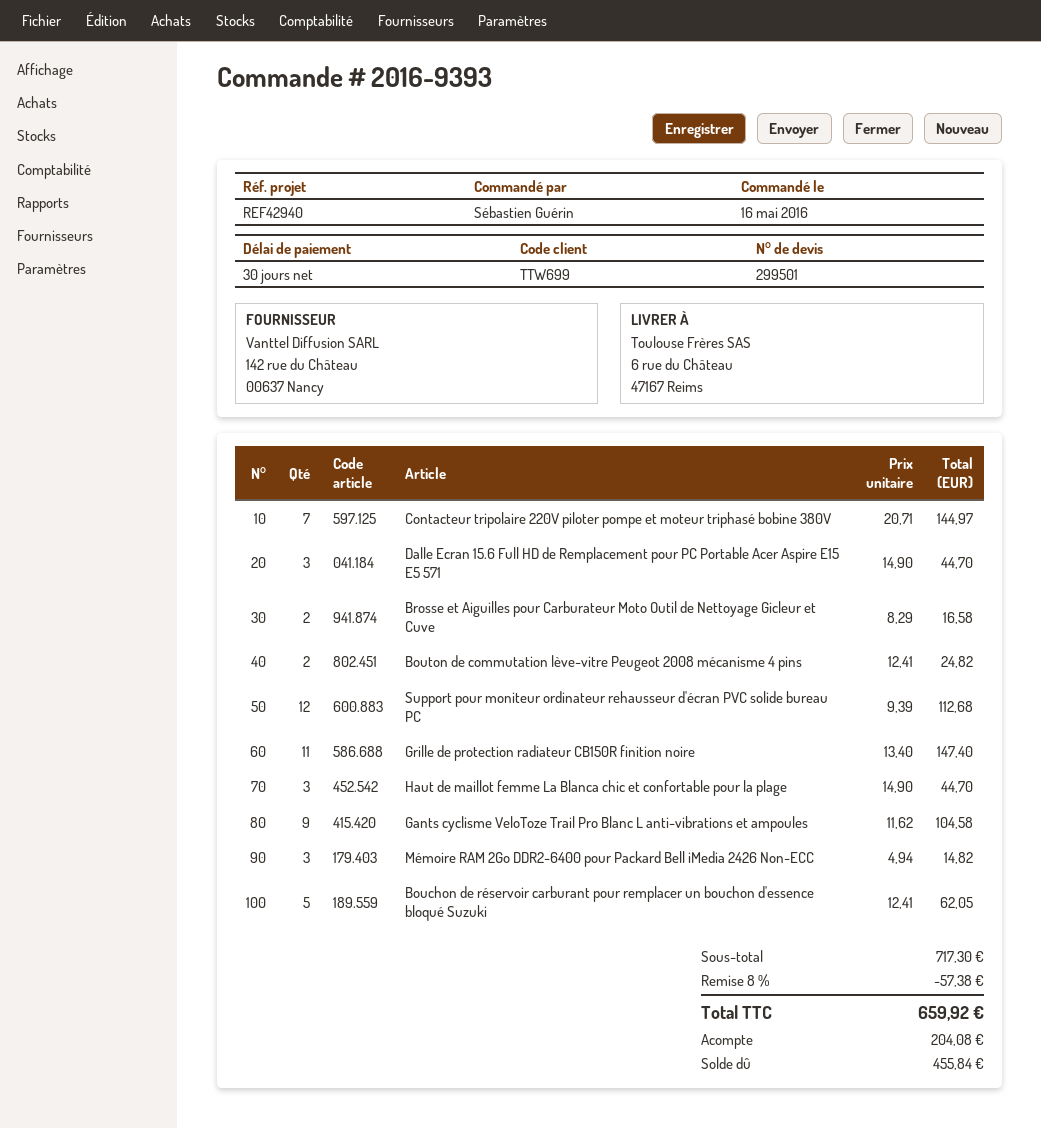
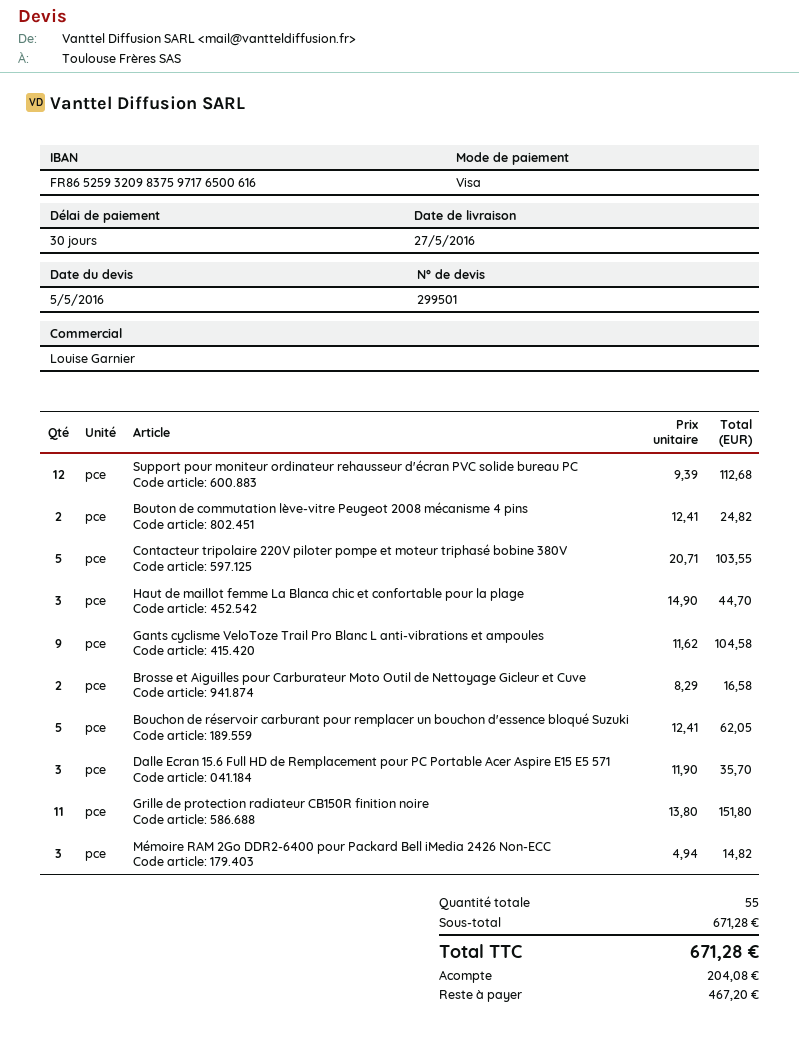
Contacteur tripolaire 220V piloter pompe et moteur triphasé bobine 380V: 7 x 20.71 = 144.97 -> 5 x 20.71 = 103.55
Dalle Ecran 15.6 Full HD de Remplacement pour PC Portable Acer Aspire E15 E5 571: 3 x 14.90 = 44.70 -> 3 x 11.90 = 35.70
Grille de protection radiateur CB150R finition noire: 11 x 13.40 = 147.40 -> 11 x 13.80 = 151.80
subtotal: 717.30 -> 671.28
discount: 8% = 57.38 -> none
total: 659.92 -> 671.28
balance: 455.84 -> 467.20

